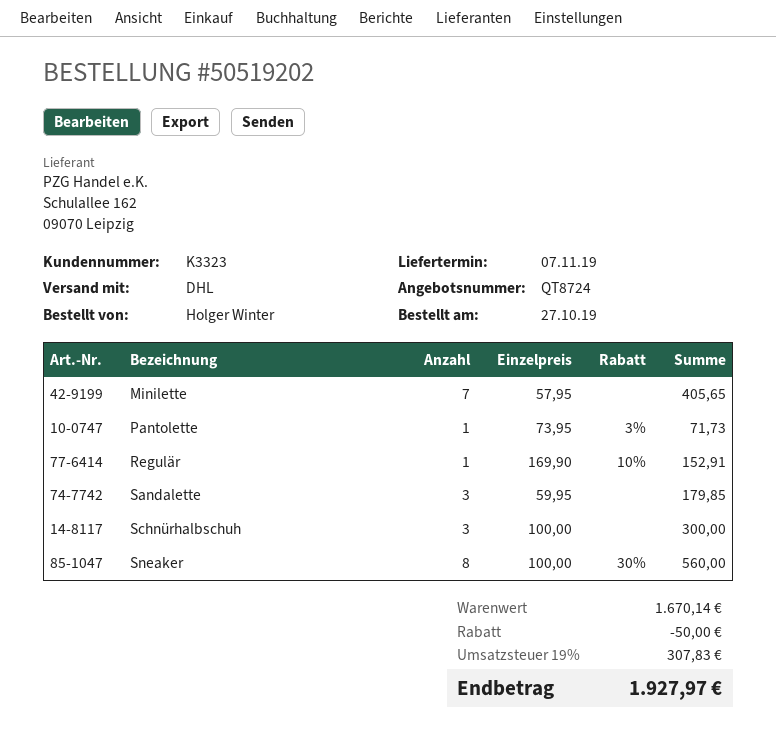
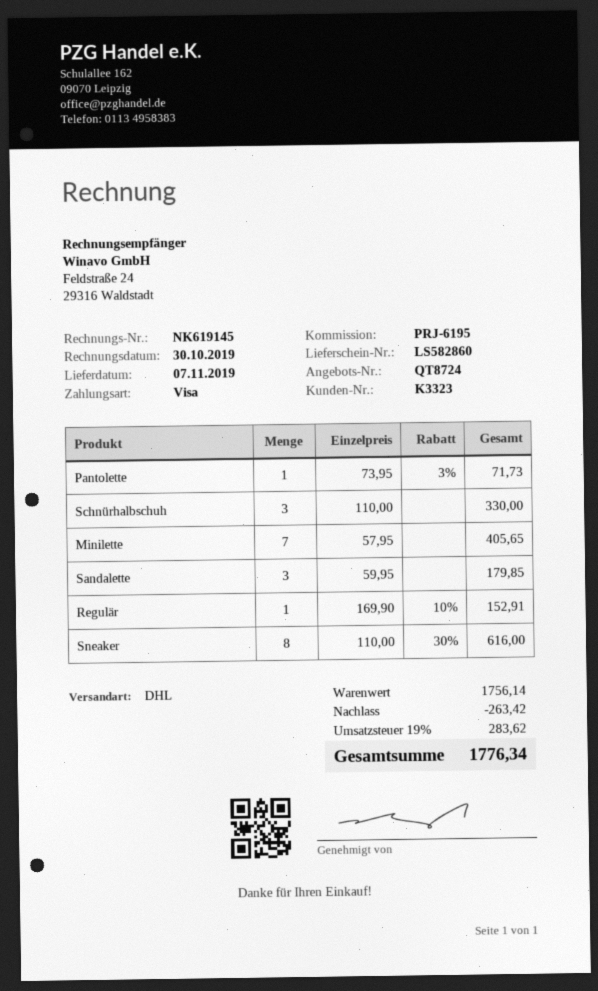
Schnürhalbschuh: 3 x 100.00 = 300.00 -> 3 x 110.00 = 330.00
Sneaker: 8 x 100.00 - 30% = 560.00 -> 8 x 110.00 - 30% = 616.00
subtotal: 1670.14 -> 1756.14
discount: 50.00 -> 263.42
tax: 19% = 307.83 -> 19% = 283.62
total: 1927.97 -> 1776.34

